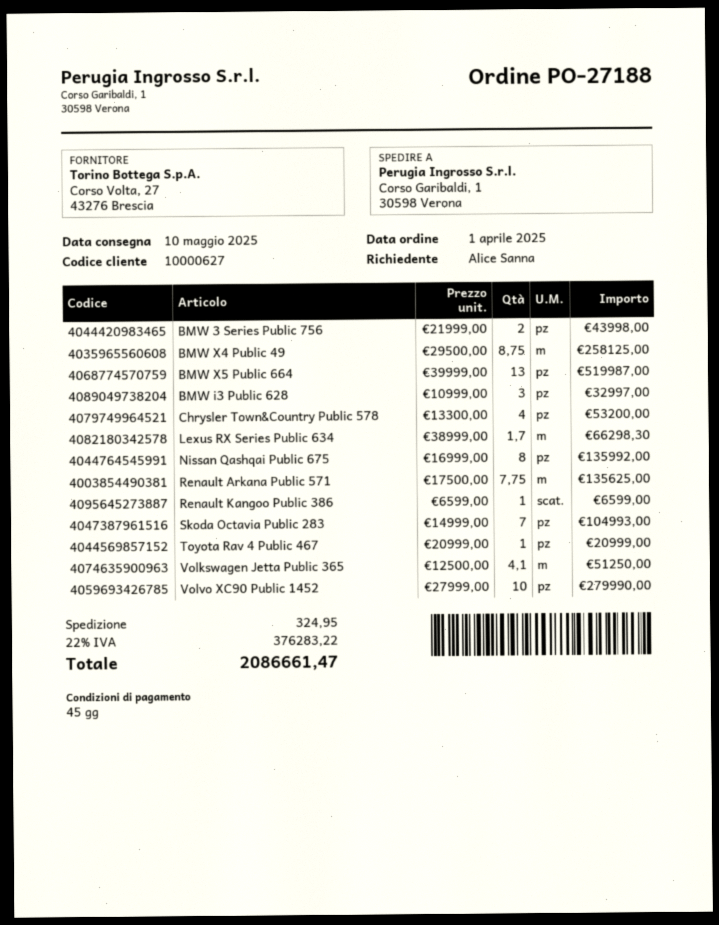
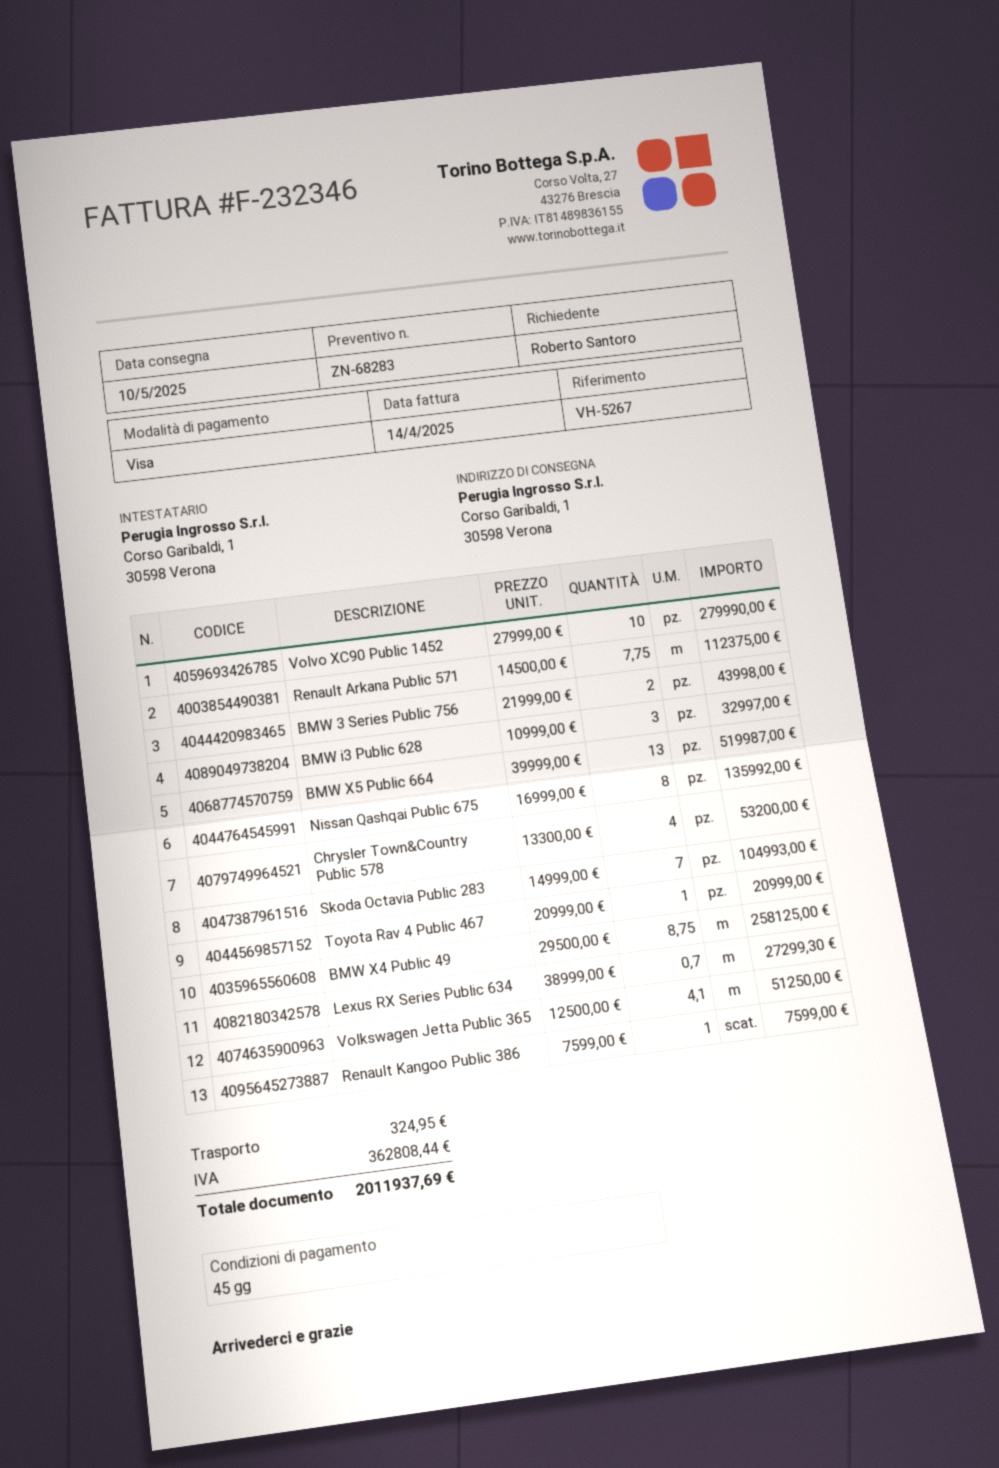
ordered by: Alice Sanna -> Roberto Santoro
Lexus RX Series Public 634: 1.7 x 38999.00 = 66298.30 -> 0.7 x 38999.00 = 27299.30
Renault Arkana Public 571: 7.75 x 17500.00 = 135625.00 -> 7.75 x 14500.00 = 112375.00
Renault Kangoo Public 386: 1 x 6599.00 = 6599.00 -> 1 x 7599.00 = 7599.00
tax: 376283.22 -> 362808.44
total: 2086661.47 -> 2011937.69

